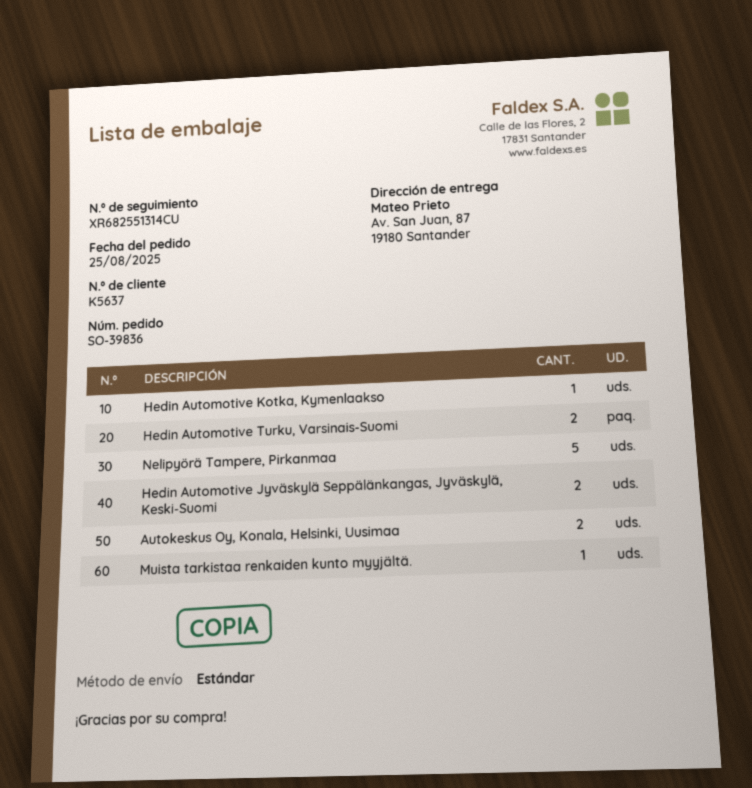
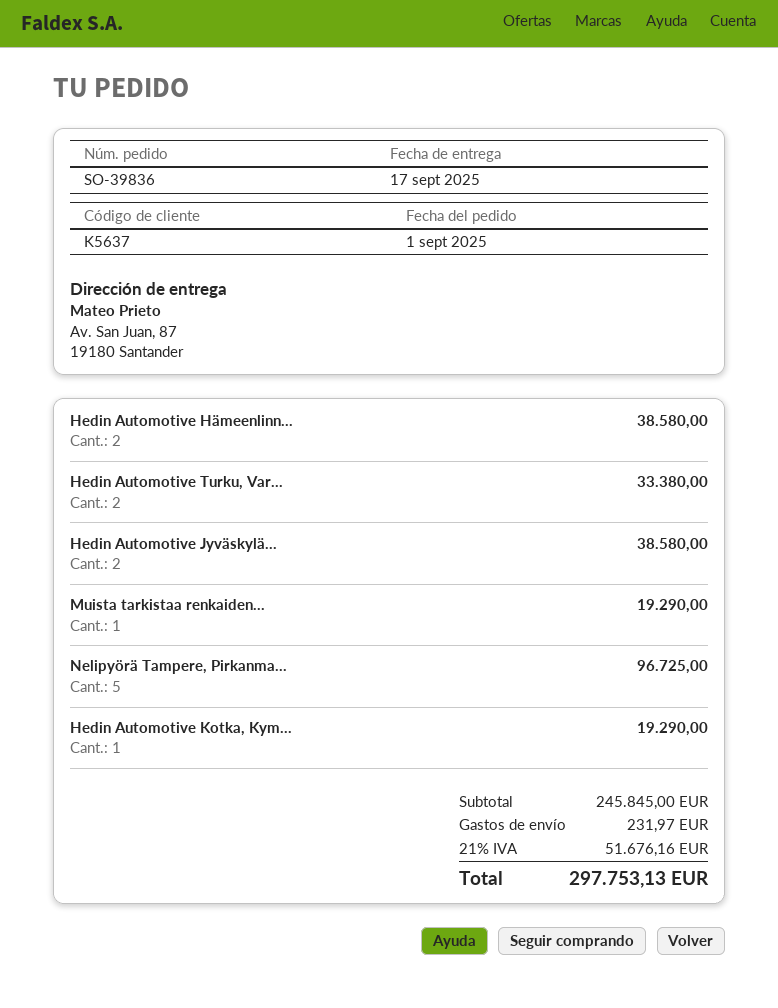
order date: 2025-08-25 -> 2025-09-01
Autokeskus Oy, Konala, Helsinki, Uusimaa: 2 -> none
Hedin Automotive Hämeenlinn...: none -> 2

